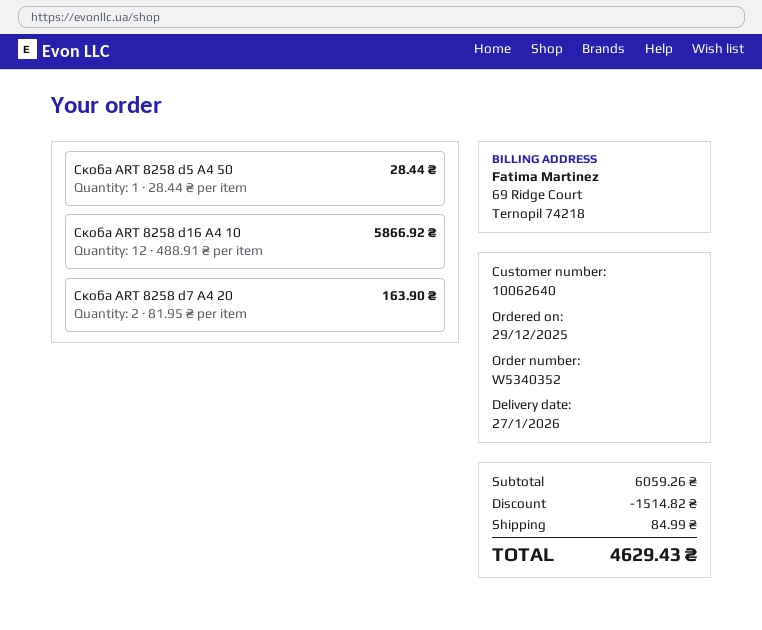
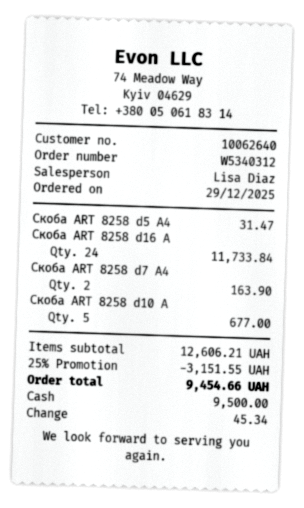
order number: W5340352 -> W5340312
Скоба ART 8258 d5 A4 50: 1 for 28.44 -> 1 for 31.47
Скоба ART 8258 d16 A4 10: 12 for 5866.92 -> 24 for 11733.84
Скоба ART 8258 d10 A: none -> 5 for 677.00
subtotal: 6059.26 -> 12606.21
discount: 1514.82 -> 3151.55
shipping: 84.99 -> none
total: 4629.43 -> 9454.66

